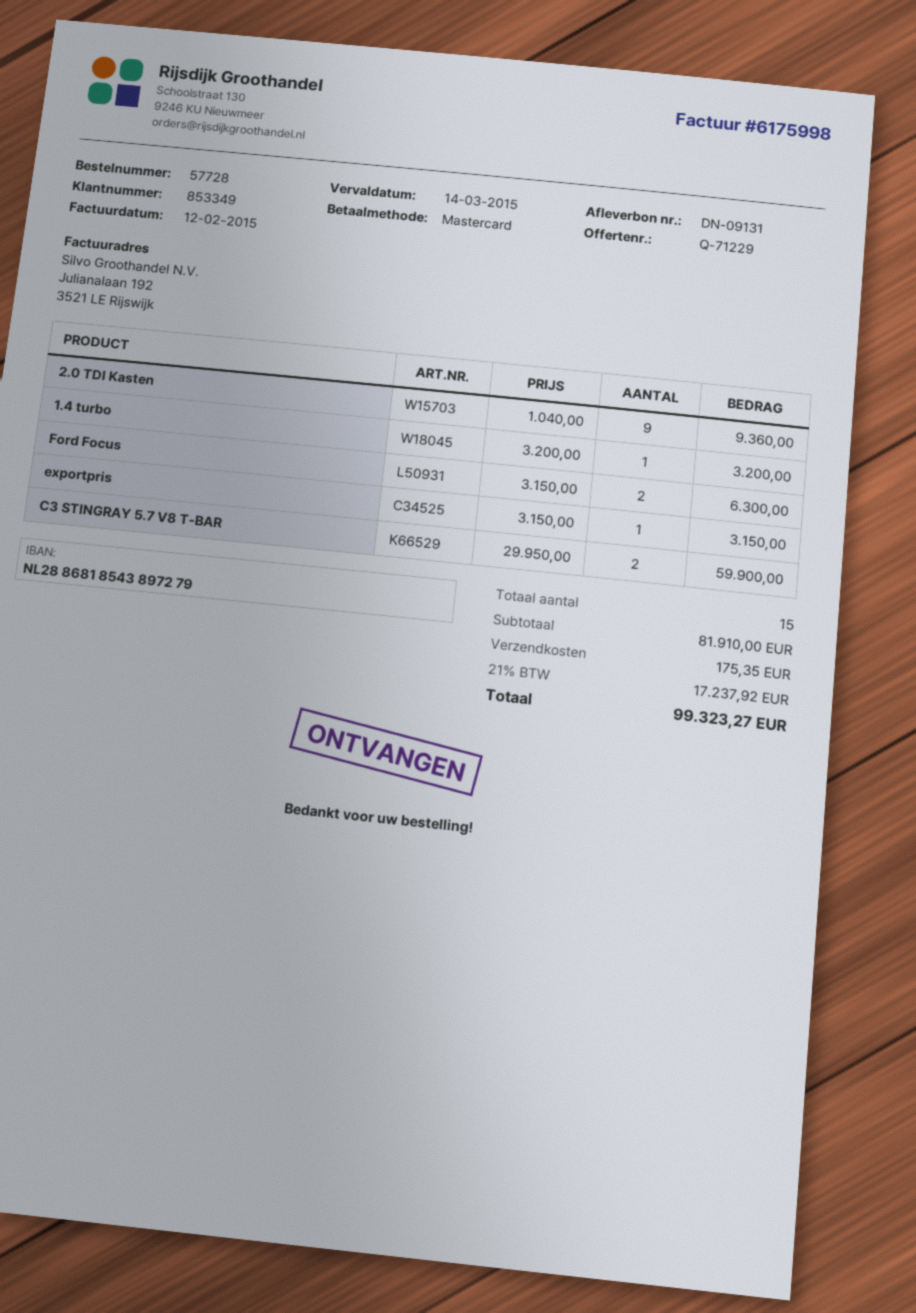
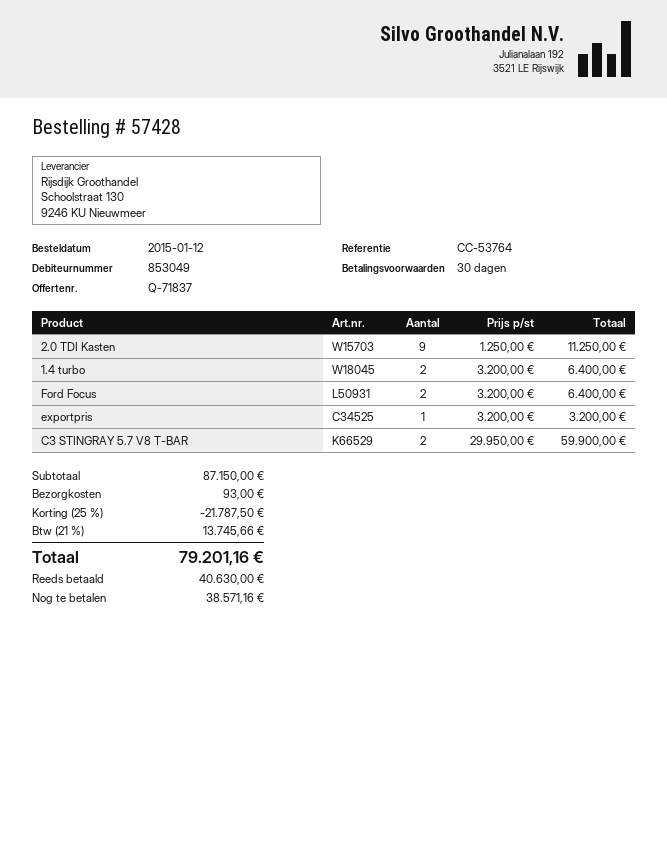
quote number: Q-71229 -> Q-71837
order number: 57728 -> 57428
customer number: 853349 -> 853049
2.0 TDI Kasten: 9 x 1040.00 = 9360.00 -> 9 x 1250.00 = 11250.00
1.4 turbo: 1 x 3200.00 = 3200.00 -> 2 x 3200.00 = 6400.00
Ford Focus: 2 x 3150.00 = 6300.00 -> 2 x 3200.00 = 6400.00
exportpris: 1 x 3150.00 = 3150.00 -> 1 x 3200.00 = 3200.00
subtotal: 81910.00 -> 87150.00
discount: none -> 25% = 21787.50
shipping: 175.35 -> 93.00
tax: 21% = 17237.92 -> 21% = 13745.66
total: 99323.27 -> 79201.16

